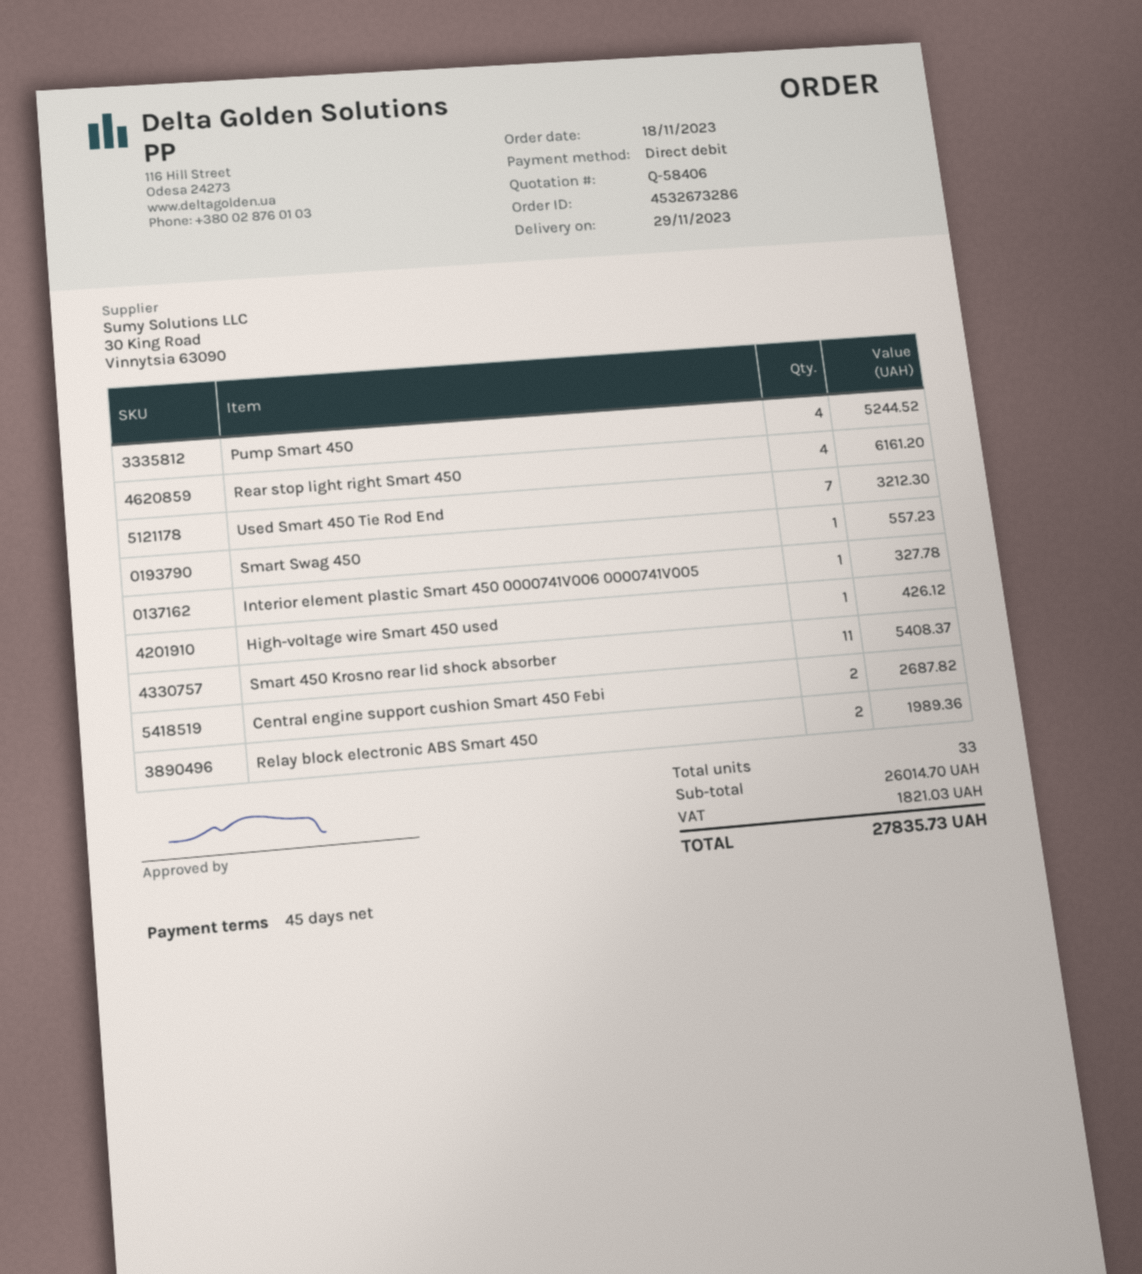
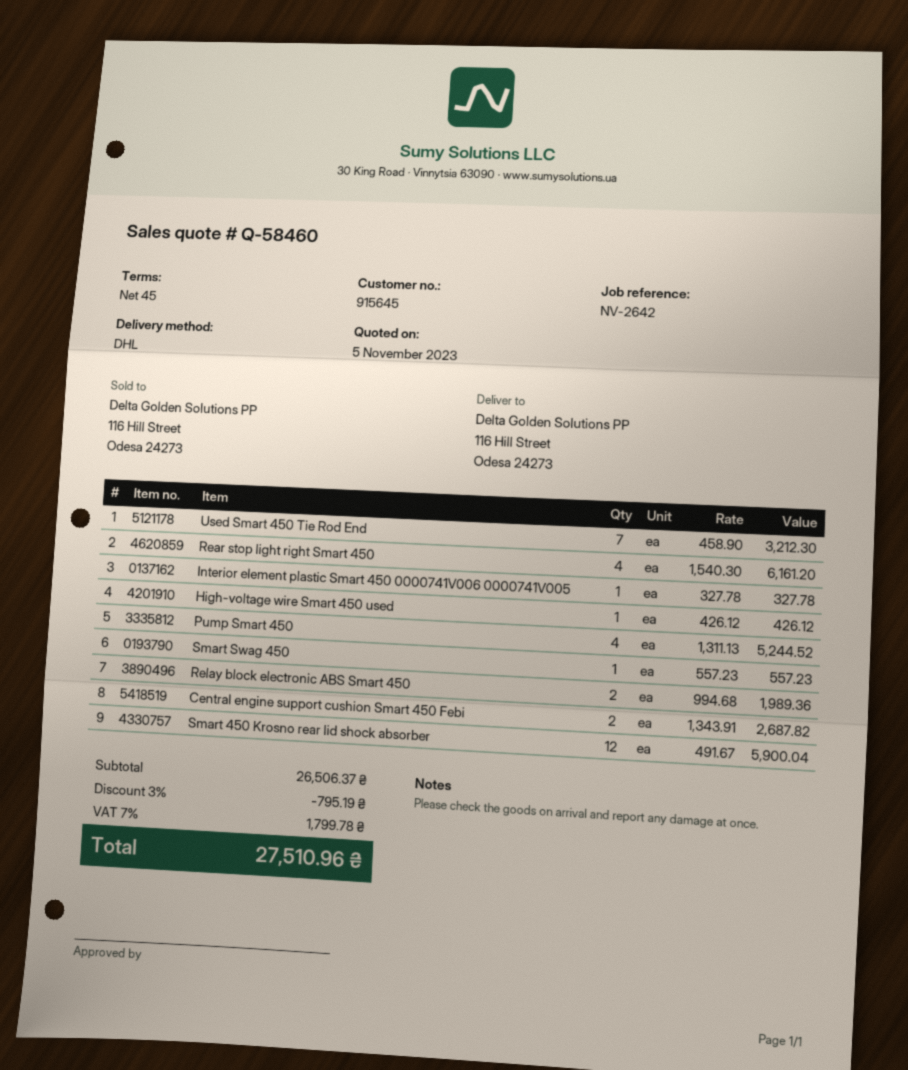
quote number: Q-58406 -> Q-58460
Smart 450 Krosno rear lid shock absorber: 11 for 5408.37 -> 12 for 5900.04
subtotal: 26014.70 -> 26506.37
discount: none -> 3% = 795.19
tax: 1821.03 -> 1799.78
total: 27835.73 -> 27510.96

